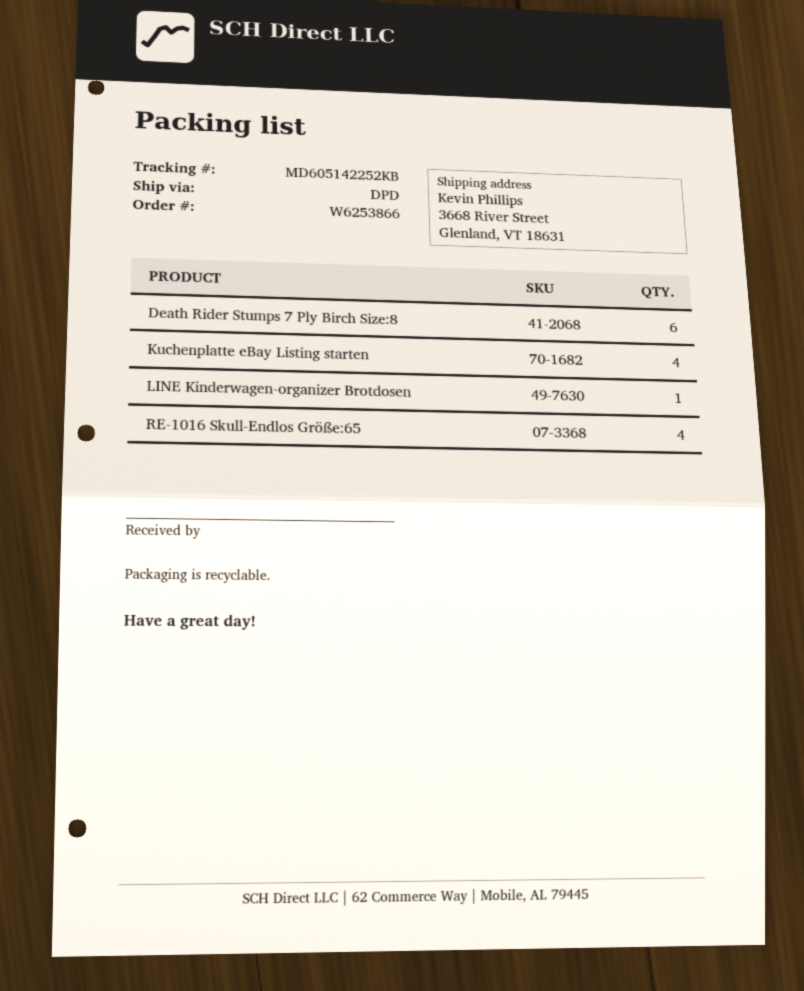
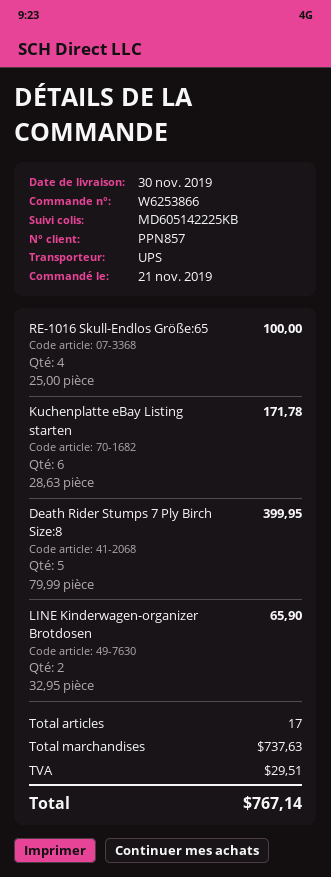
shipping method: DPD -> UPS
tracking number: MD605142252KB -> MD605142225KB
Death Rider Stumps 7 Ply Birch Size:8: 6 -> 5
Kuchenplatte eBay Listing starten: 4 -> 6
LINE Kinderwagen-organizer Brotdosen: 1 -> 2

